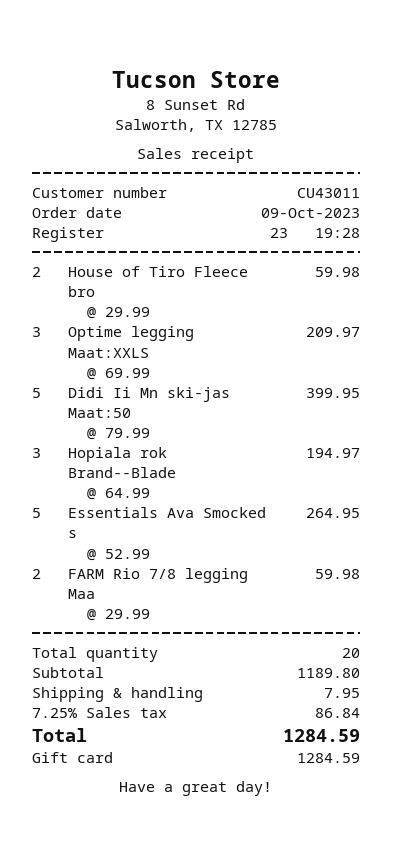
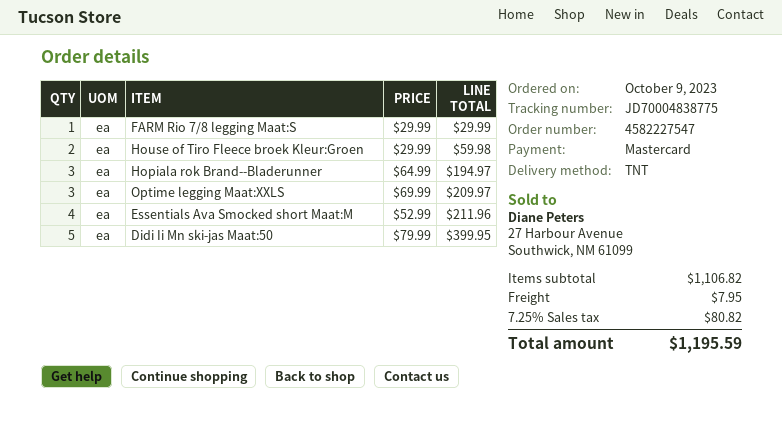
payment method: gift card -> Mastercard
Essentials Ava Smocked s: 5 x 52.99 = 264.95 -> 4 x 52.99 = 211.96
FARM Rio 7/8 legging Maa: 2 x 29.99 = 59.98 -> 1 x 29.99 = 29.99
subtotal: 1189.80 -> 1106.82
tax: 7.25% = 86.84 -> 7.25% = 80.82
total: 1284.59 -> 1195.59

